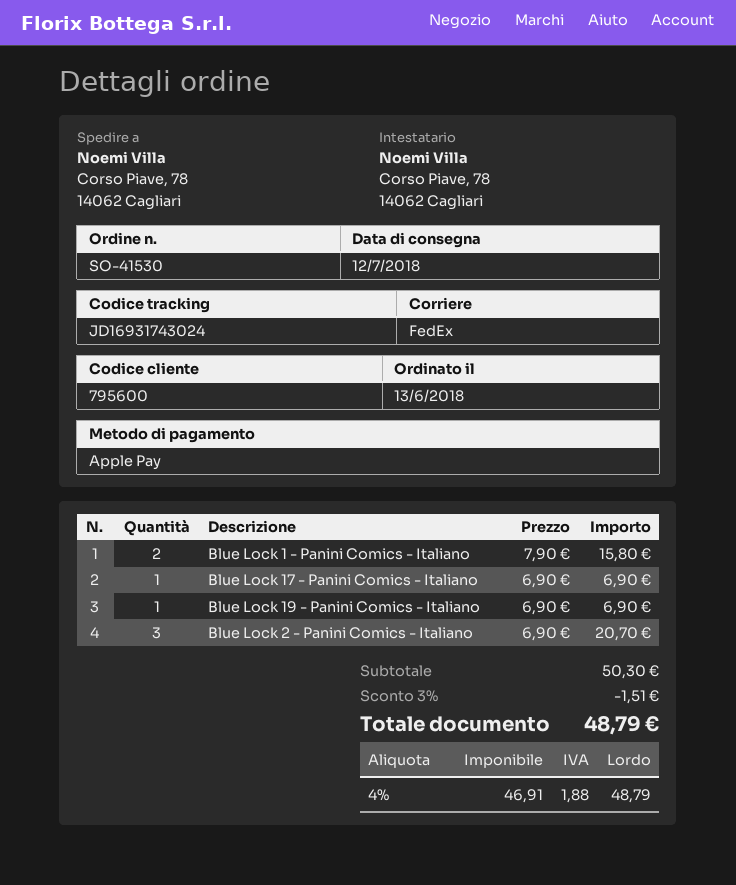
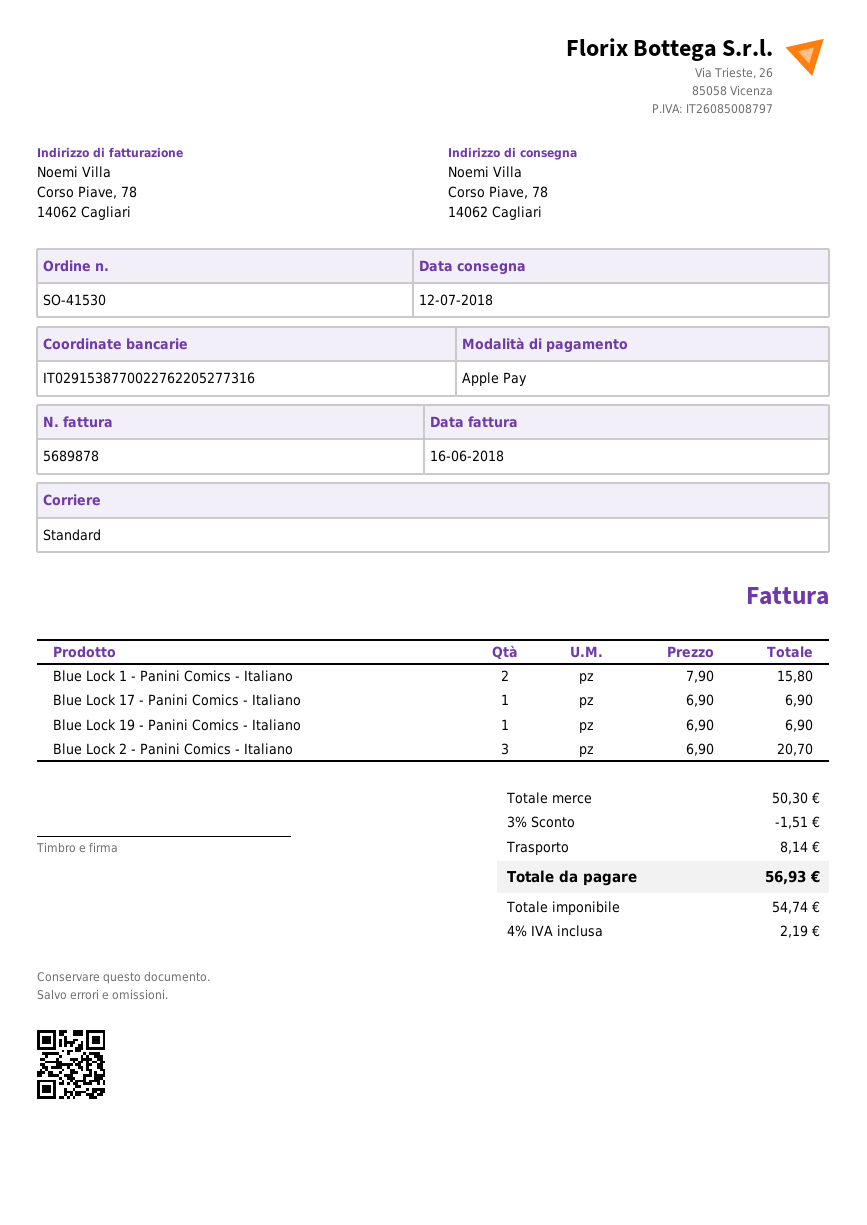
shipping method: FedEx -> standard
shipping: none -> 8.14
net: 46.91 -> 54.74
tax: 4% = 1.88 -> 4% = 2.19
total: 48.79 -> 56.93

